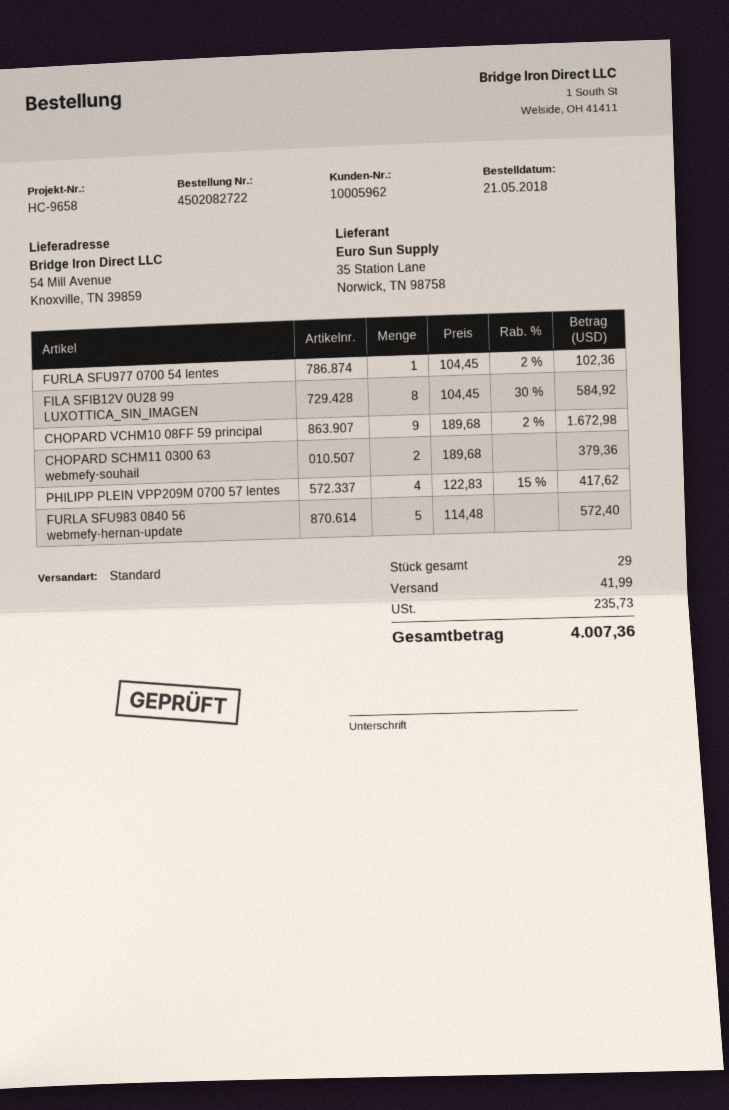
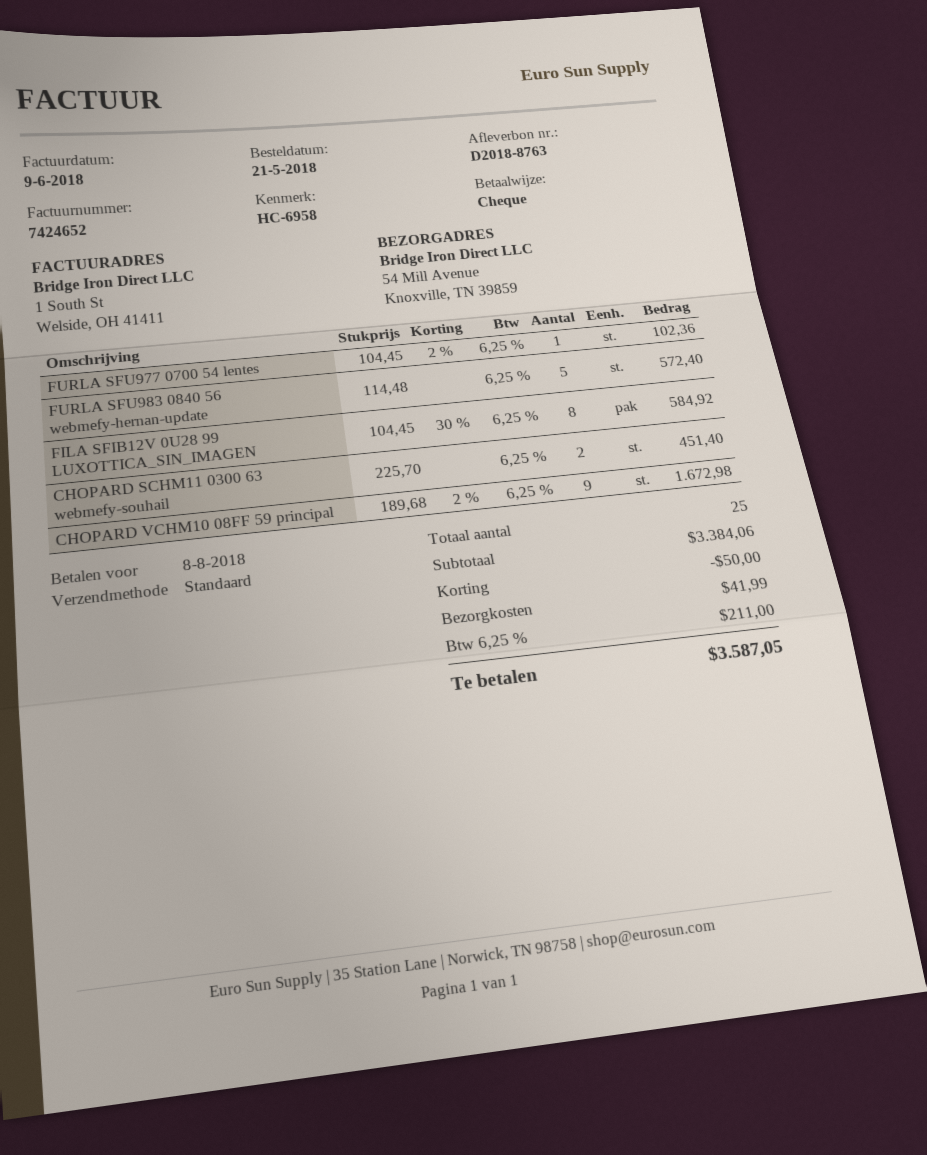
reference: HC-9658 -> HC-6958
CHOPARD SCHM11 0300 63 webmefy-souhail: 2 x 189.68 = 379.36 -> 2 x 225.70 = 451.40
PHILIPP PLEIN VPP209M 0700 57 lentes: 4 x 122.83 - 15% = 417.62 -> none
total quantity: 29 -> 25
discount: none -> 50.00
tax: 235.73 -> 211.00
total: 4007.36 -> 3587.05

